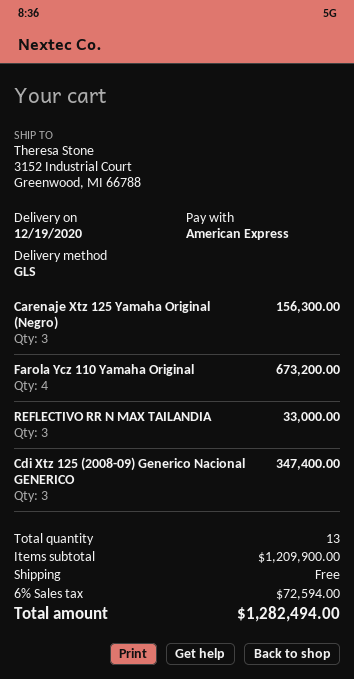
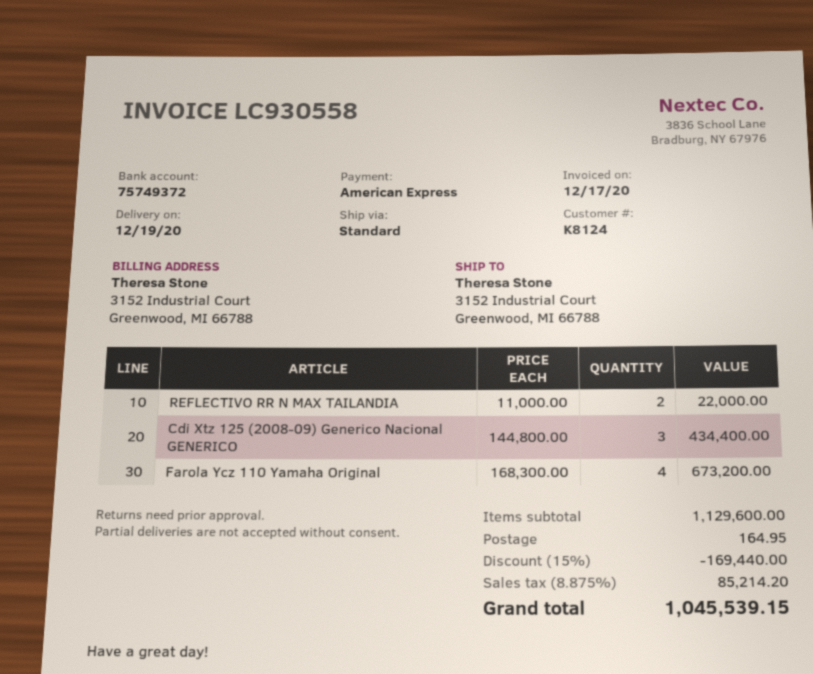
shipping method: GLS -> standard
Carenaje Xtz 125 Yamaha Original (Negro): 3 for 156300.00 -> none
REFLECTIVO RR N MAX TAILANDIA: 3 for 33000.00 -> 2 for 22000.00
Cdi Xtz 125 (2008-09) Generico Nacional GENERICO: 3 for 347400.00 -> 3 for 434400.00
subtotal: 1209900.00 -> 1129600.00
discount: none -> 15% = 169440.00
shipping: 0.00 -> 164.95
tax: 6% = 72594.00 -> 8.875% = 85214.20
total: 1282494.00 -> 1045539.15

